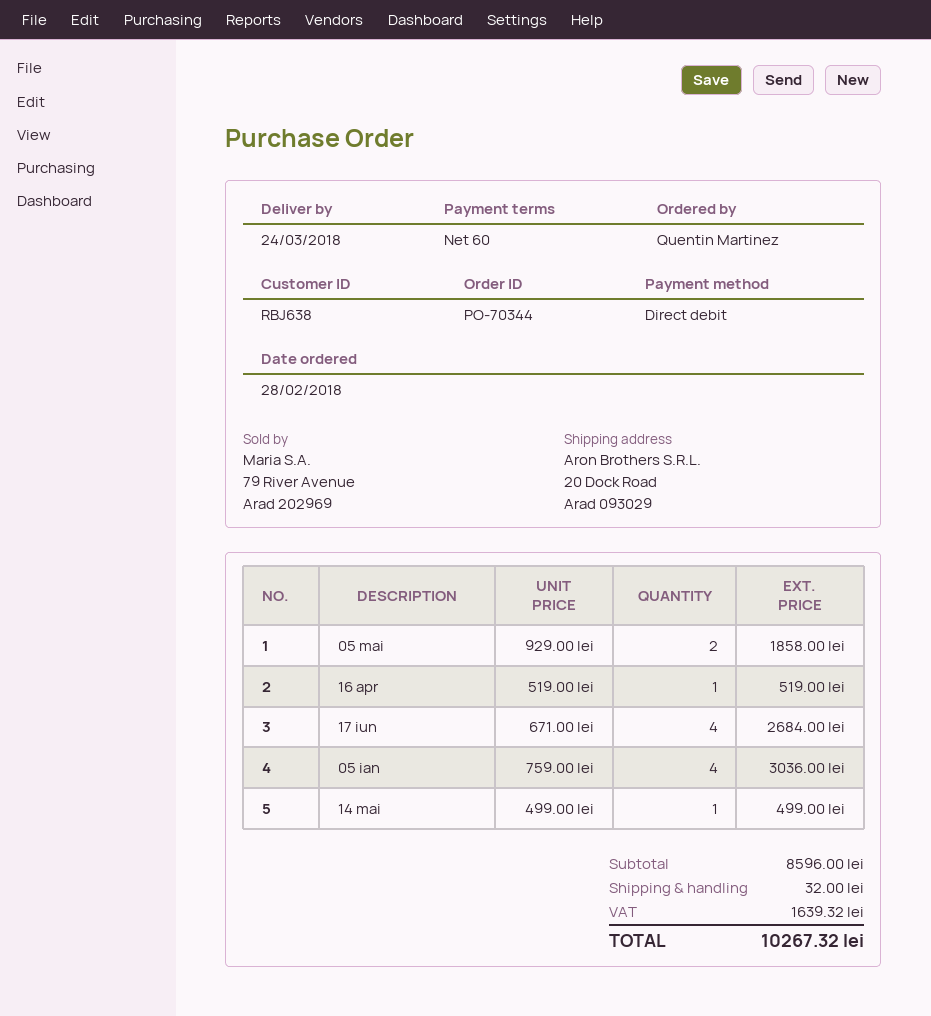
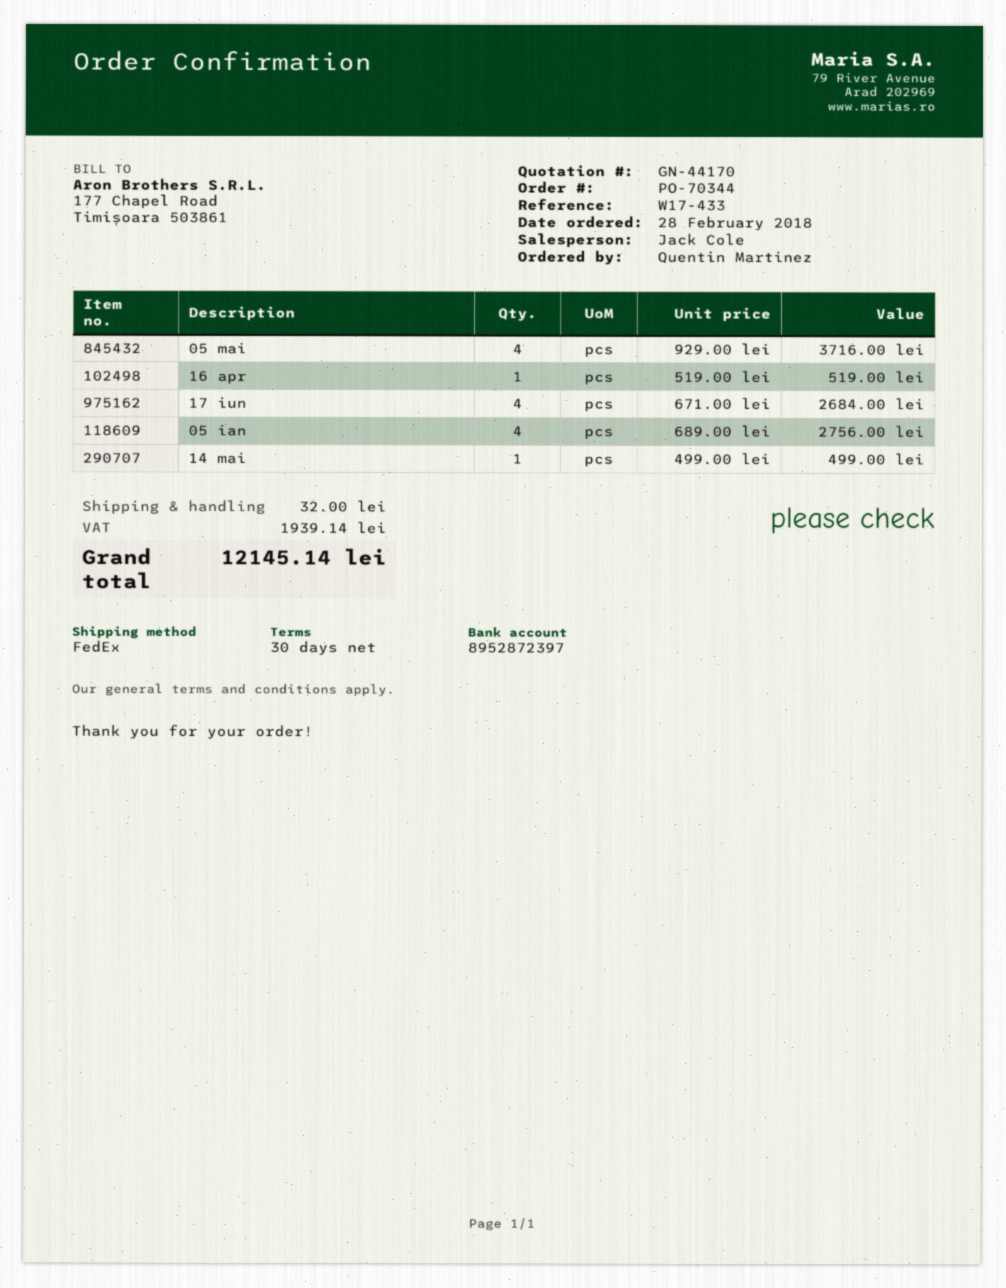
payment terms: 60 days -> 30 days
05 mai: 2 x 929.00 = 1858.00 -> 4 x 929.00 = 3716.00
05 ian: 4 x 759.00 = 3036.00 -> 4 x 689.00 = 2756.00
tax: 1639.32 -> 1939.14
total: 10267.32 -> 12145.14

